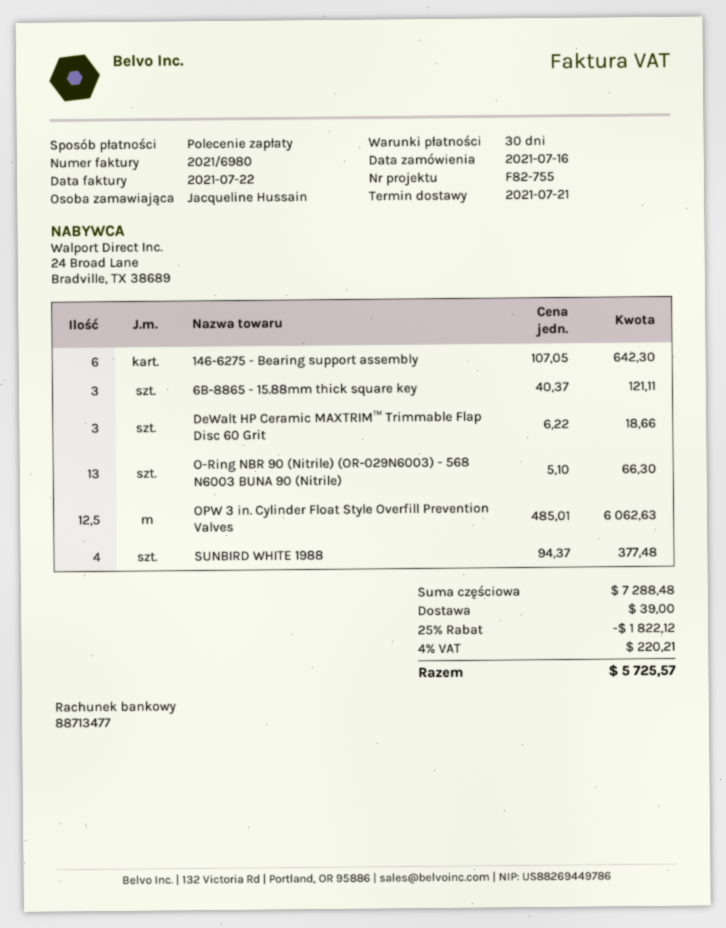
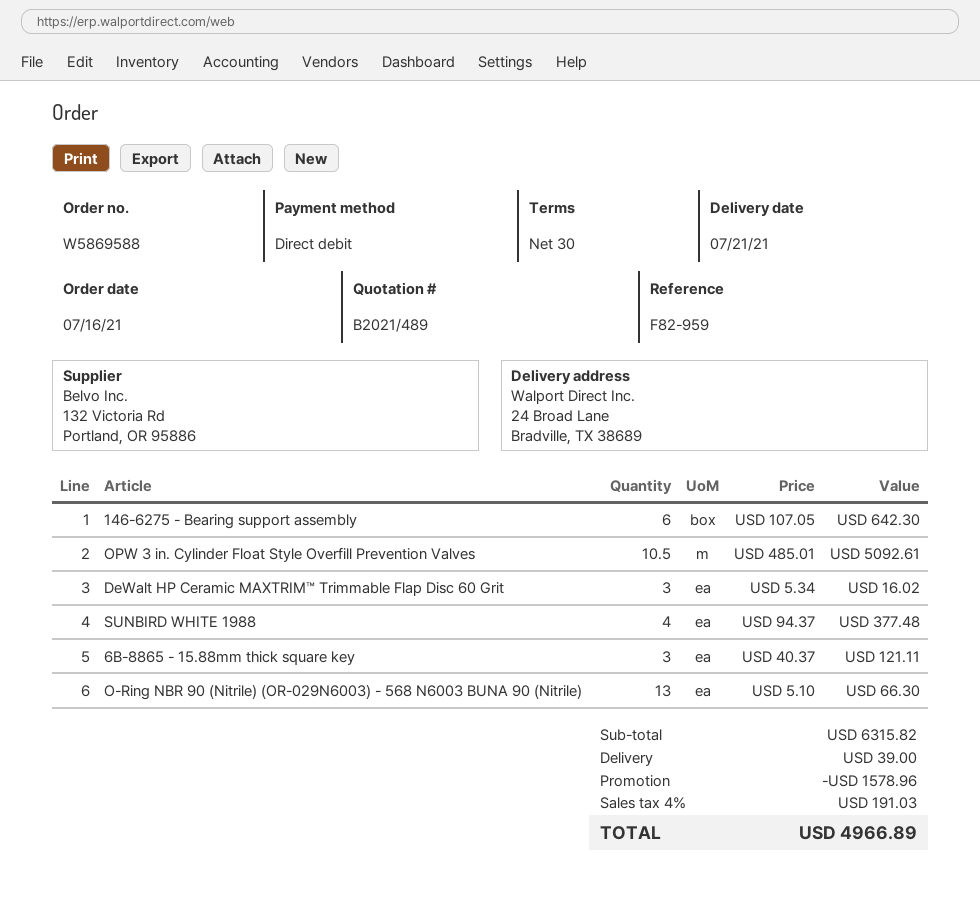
reference: F82-755 -> F82-959
DeWalt HP Ceramic MAXTRIM™ Trimmable Flap Disc 60 Grit: 3 x 6.22 = 18.66 -> 3 x 5.34 = 16.02
OPW 3 in. Cylinder Float Style Overfill Prevention Valves: 12.5 x 485.01 = 6062.63 -> 10.5 x 485.01 = 5092.61
subtotal: 7288.48 -> 6315.82
discount: 1822.12 -> 1578.96
tax: 4% = 220.21 -> 4% = 191.03
total: 5725.57 -> 4966.89

